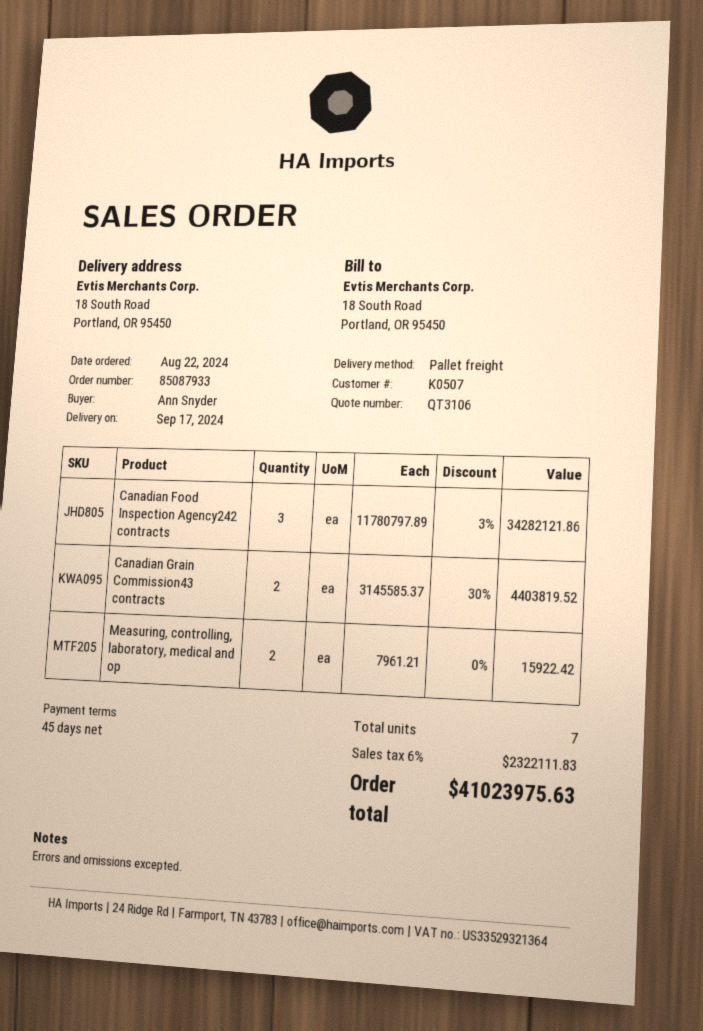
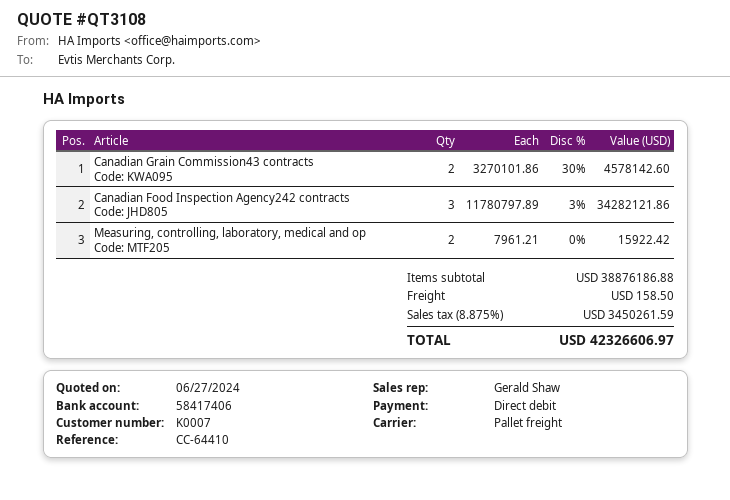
quote number: QT3106 -> QT3108
customer number: K0507 -> K0007
Canadian Grain Commission43 contracts: 2 x 3145585.37 - 30% = 4403819.52 -> 2 x 3270101.86 - 30% = 4578142.60
shipping: none -> 158.50
tax: 6% = 2322111.83 -> 8.875% = 3450261.59
total: 41023975.63 -> 42326606.97

